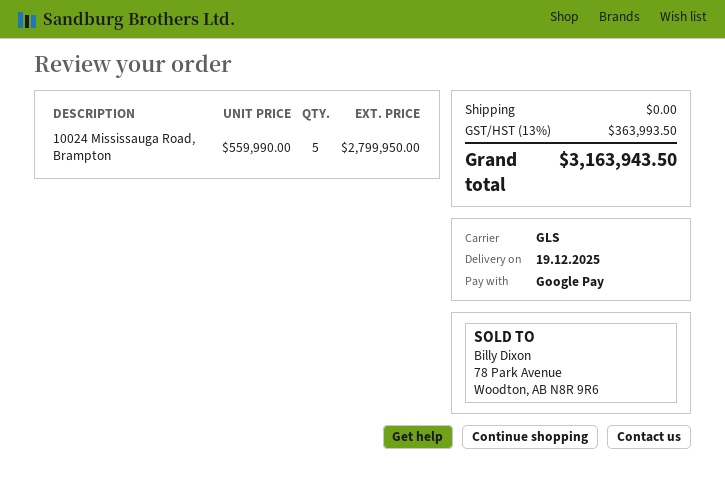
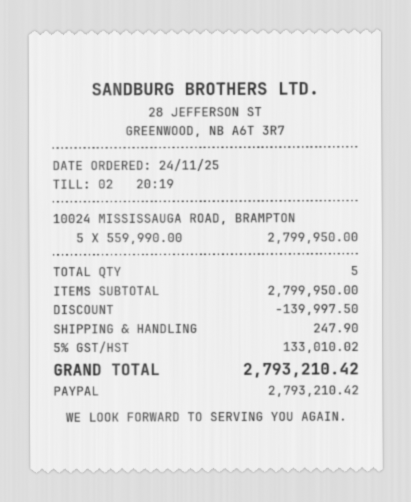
payment method: Google Pay -> PayPal
discount: none -> 139997.50
shipping: 0.00 -> 247.90
tax: 13% = 363993.50 -> 5% = 133010.02
total: 3163943.50 -> 2793210.42

